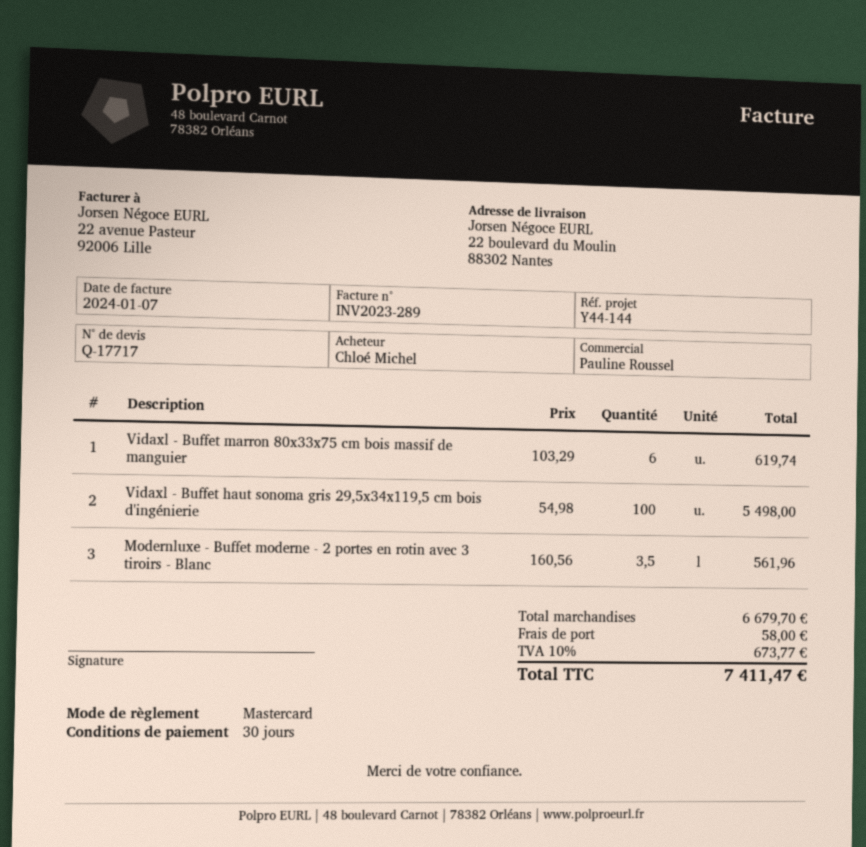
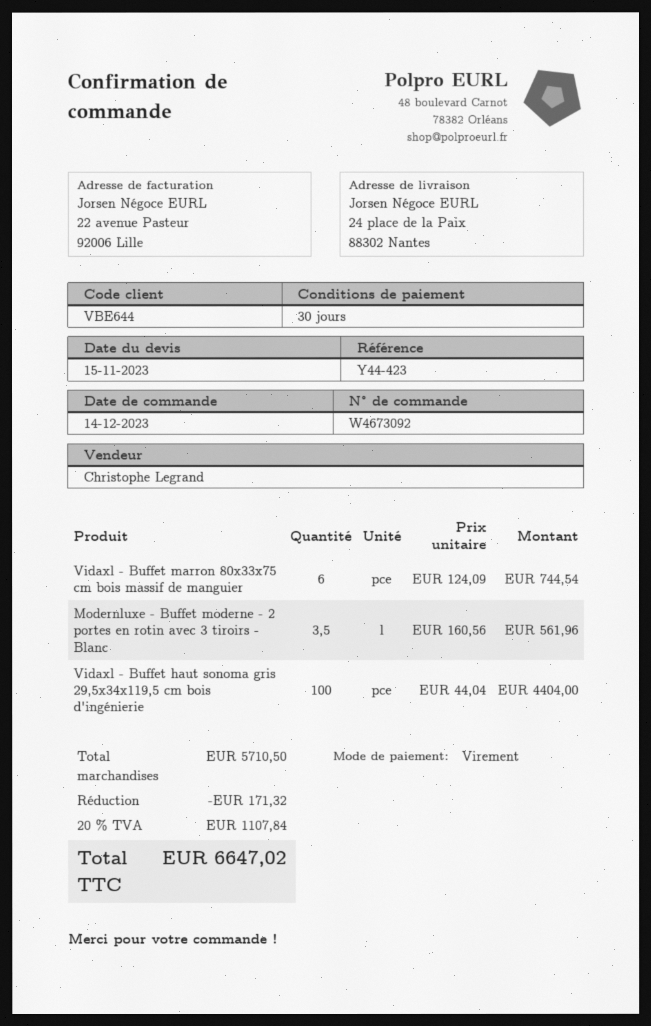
reference: Y44-144 -> Y44-423
sales rep: Pauline Roussel -> Christophe Legrand
payment method: Mastercard -> bank transfer
ship to: 22 boulevard du Moulin, 88302 Nantes -> 24 place de la Paix, 88302 Nantes
Vidaxl - Buffet marron 80x33x75 cm bois massif de manguier: 6 x 103.29 = 619.74 -> 6 x 124.09 = 744.54
Vidaxl - Buffet haut sonoma gris 29,5x34x119,5 cm bois d'ingénierie: 100 x 54.98 = 5498.00 -> 100 x 44.04 = 4404.00
subtotal: 6679.70 -> 5710.50
discount: none -> 171.32
shipping: 58.00 -> none
tax: 10% = 673.77 -> 20% = 1107.84
total: 7411.47 -> 6647.02

